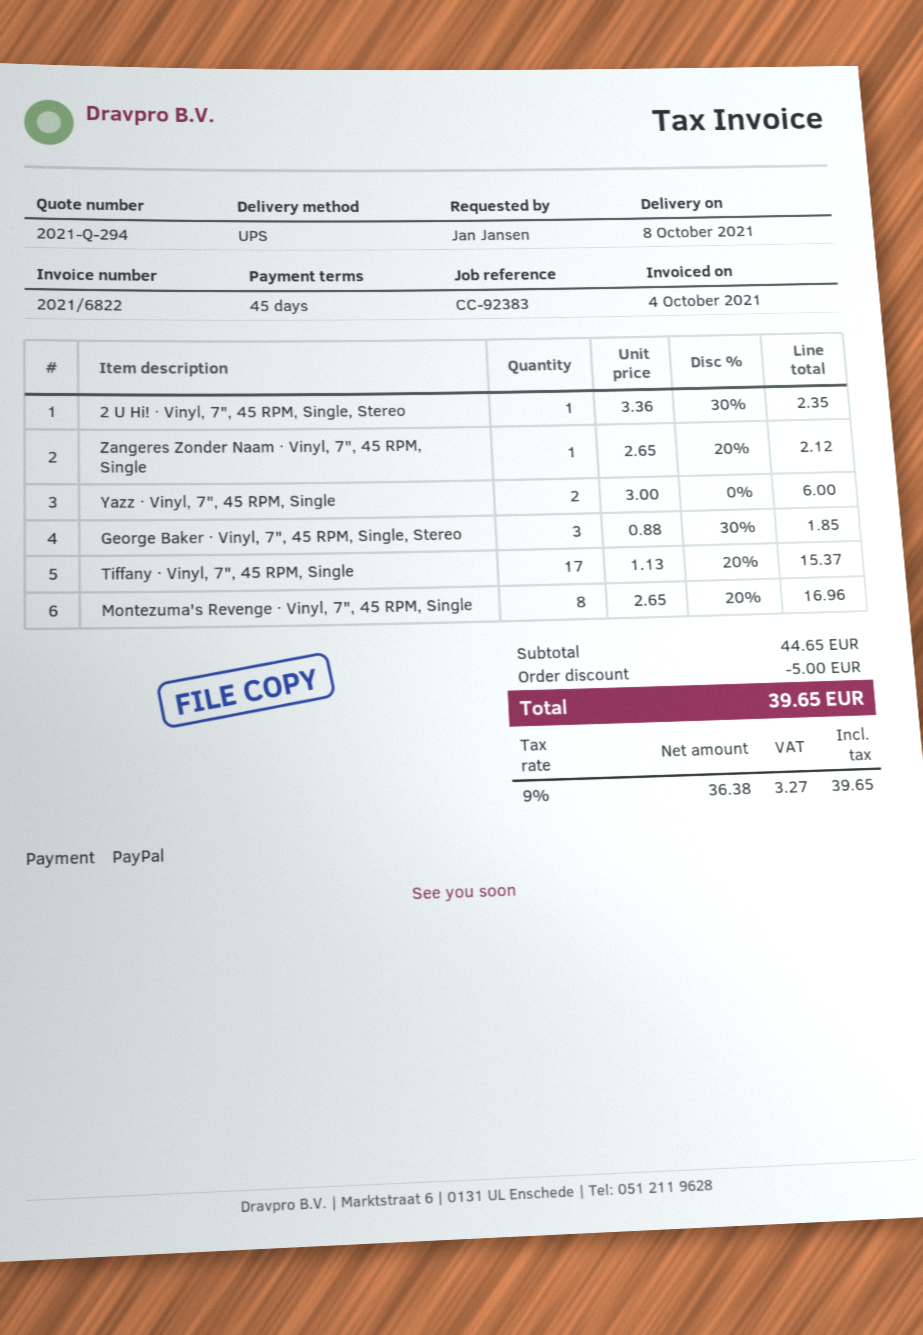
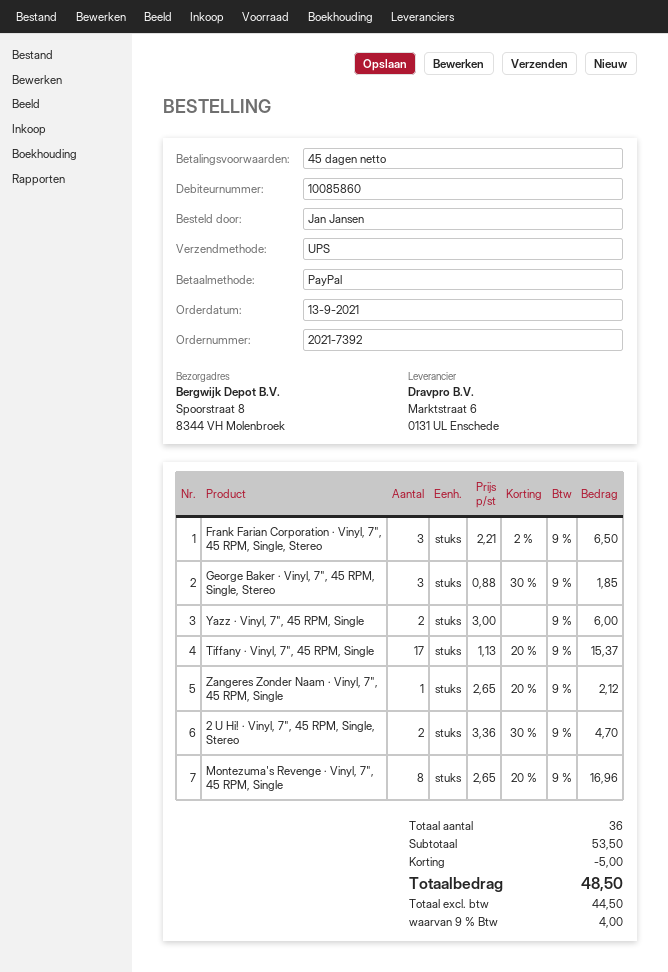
2 U Hi! · Vinyl, 7", 45 RPM, Single, Stereo: 1 x 3.36 - 30% = 2.35 -> 2 x 3.36 - 30% = 4.70
Frank Farian Corporation · Vinyl, 7", 45 RPM, Single, Stereo: none -> 3 x 2.21 - 2% = 6.50
subtotal: 44.65 -> 53.50
net: 36.38 -> 44.50
tax: 9% = 3.27 -> 9% = 4.00
total: 39.65 -> 48.50

